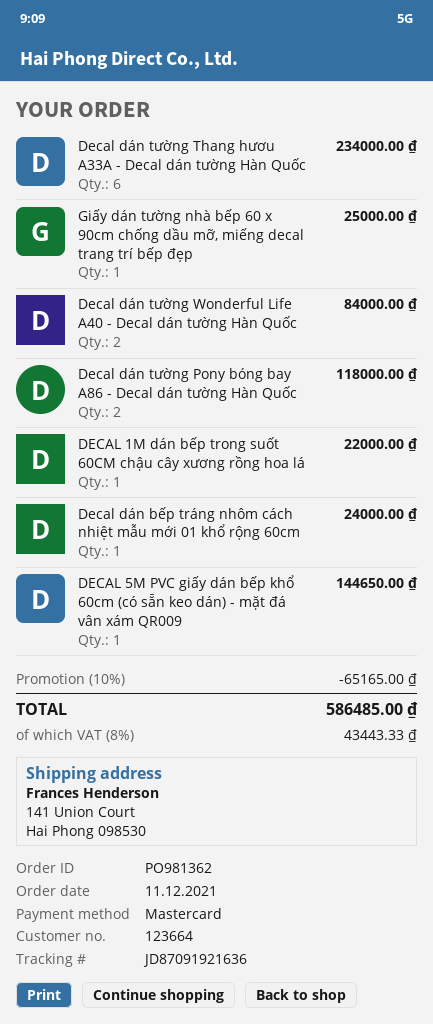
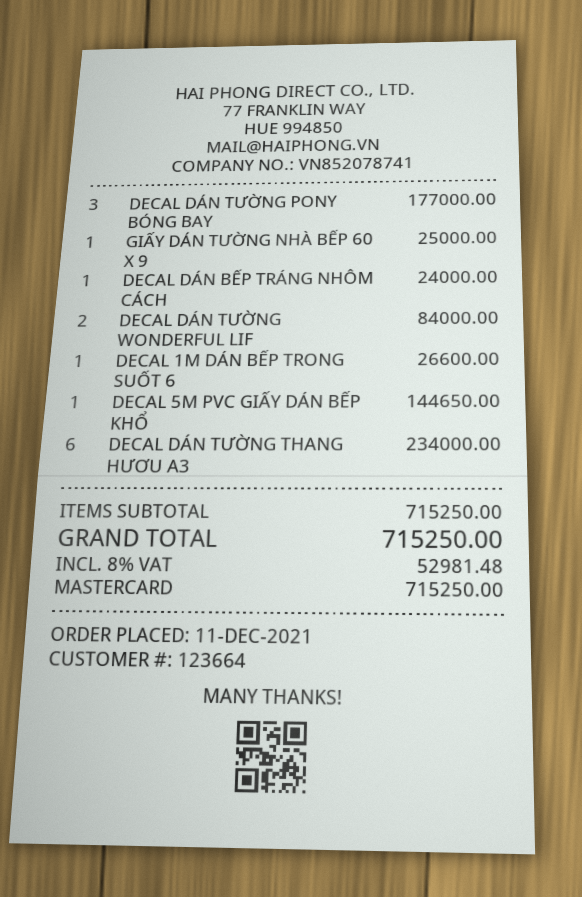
Decal dán tường Pony bóng bay A86 - Decal dán tường Hàn Quốc: 2 for 118000.00 -> 3 for 177000.00
DECAL 1M dán bếp trong suốt 60CM chậu cây xương rồng hoa lá: 1 for 22000.00 -> 1 for 26600.00
discount: 10% = 65165.00 -> none
tax: 8% = 43443.33 -> 8% = 52981.48
total: 586485.00 -> 715250.00

